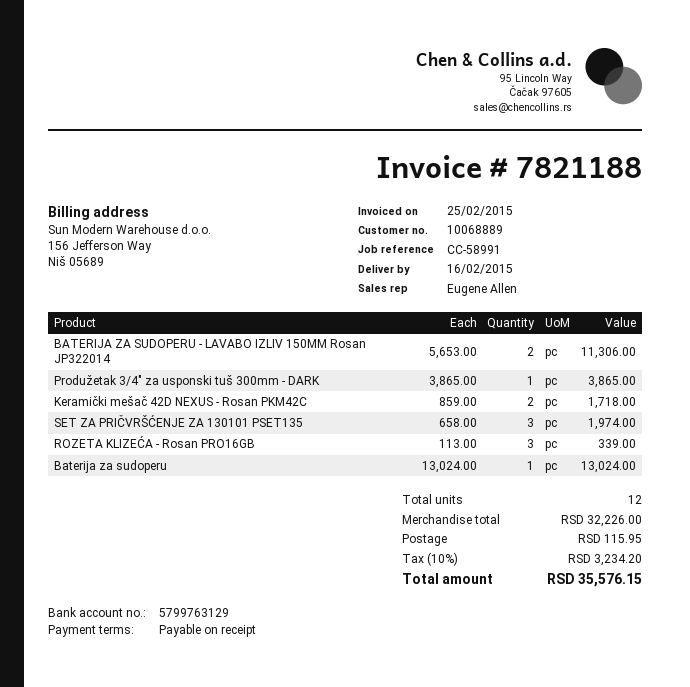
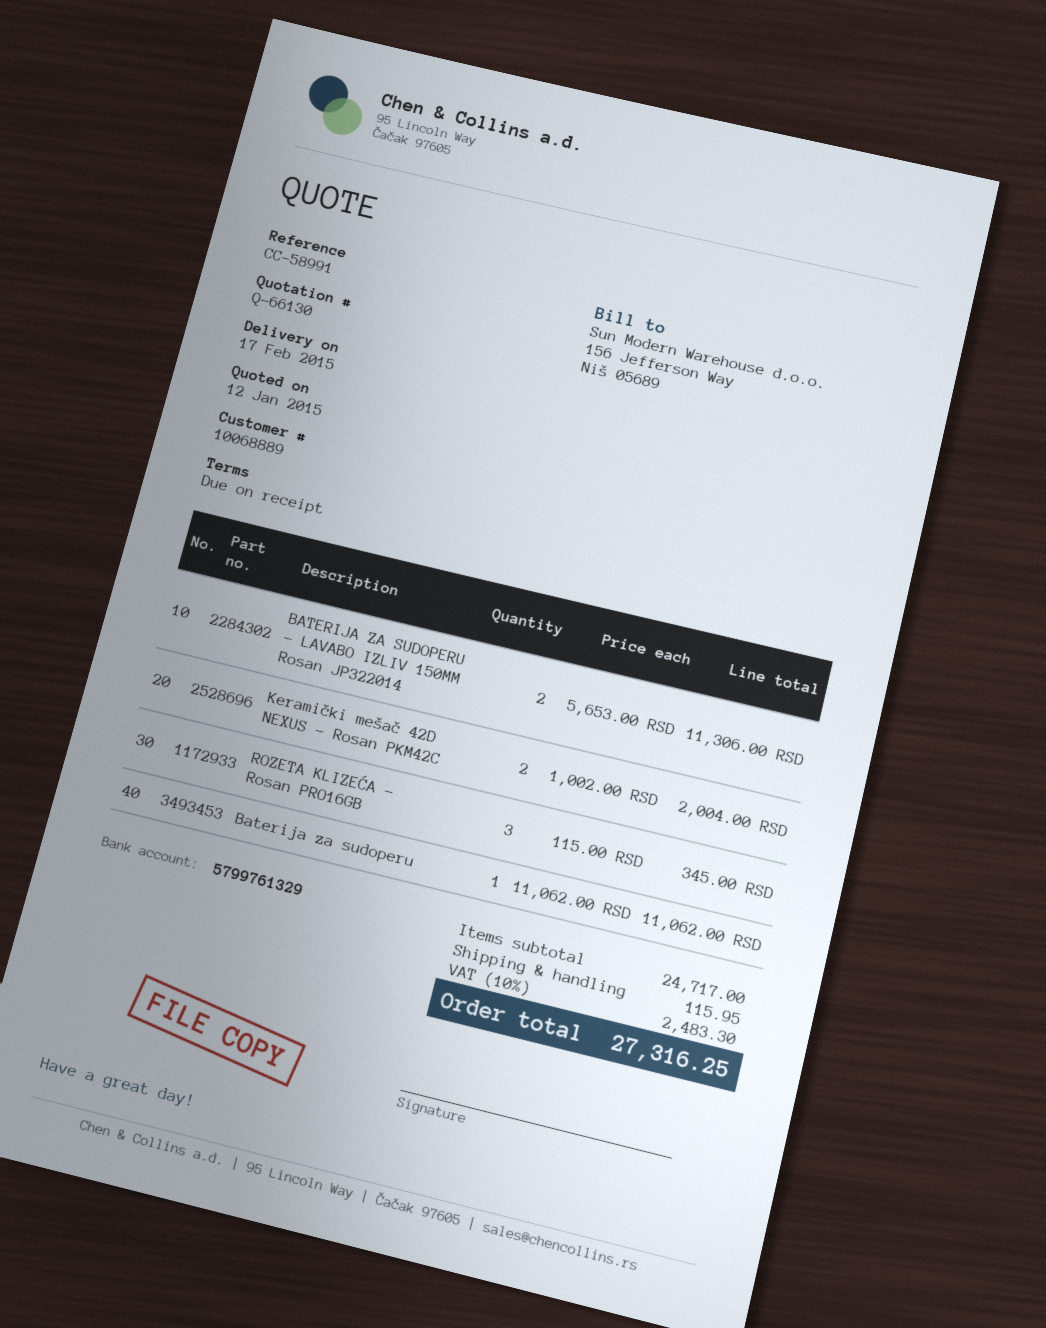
delivery date: 2015-02-16 -> 2015-02-17
bank account: 5799763129 -> 5799761329
Produžetak 3/4" za usponski tuš 300mm - DARK: 1 x 3865.00 = 3865.00 -> none
Keramički mešač 42D NEXUS - Rosan PKM42C: 2 x 859.00 = 1718.00 -> 2 x 1002.00 = 2004.00
SET ZA PRIČVRŠĆENJE ZA 130101 PSET135: 3 x 658.00 = 1974.00 -> none
ROZETA KLIZEĆA - Rosan PRO16GB: 3 x 113.00 = 339.00 -> 3 x 115.00 = 345.00
Baterija za sudoperu: 1 x 13024.00 = 13024.00 -> 1 x 11062.00 = 11062.00
subtotal: 32226.00 -> 24717.00
tax: 10% = 3234.20 -> 10% = 2483.30
total: 35576.15 -> 27316.25

